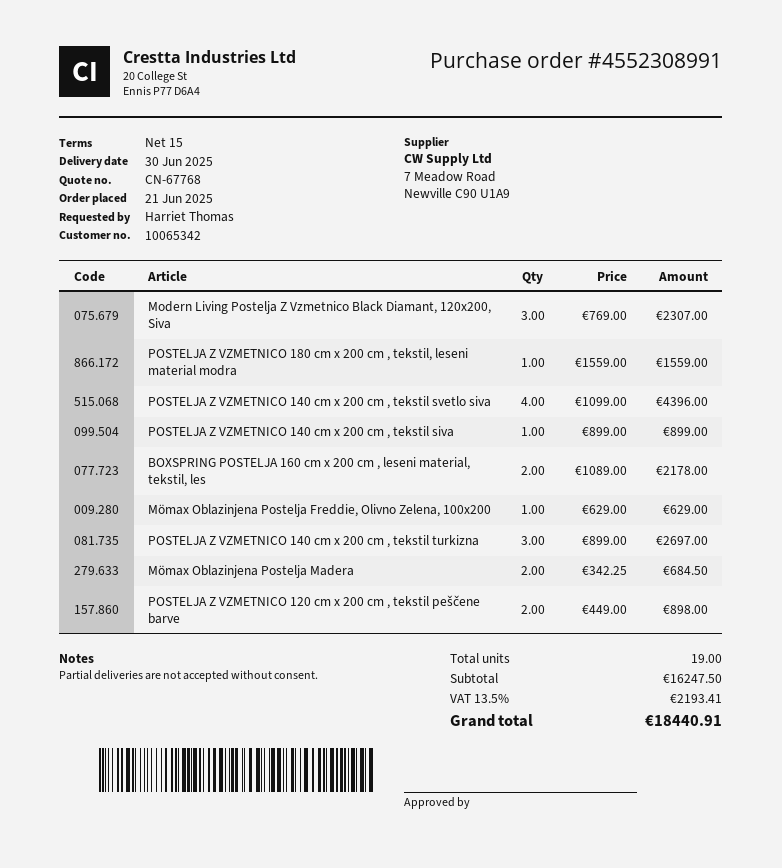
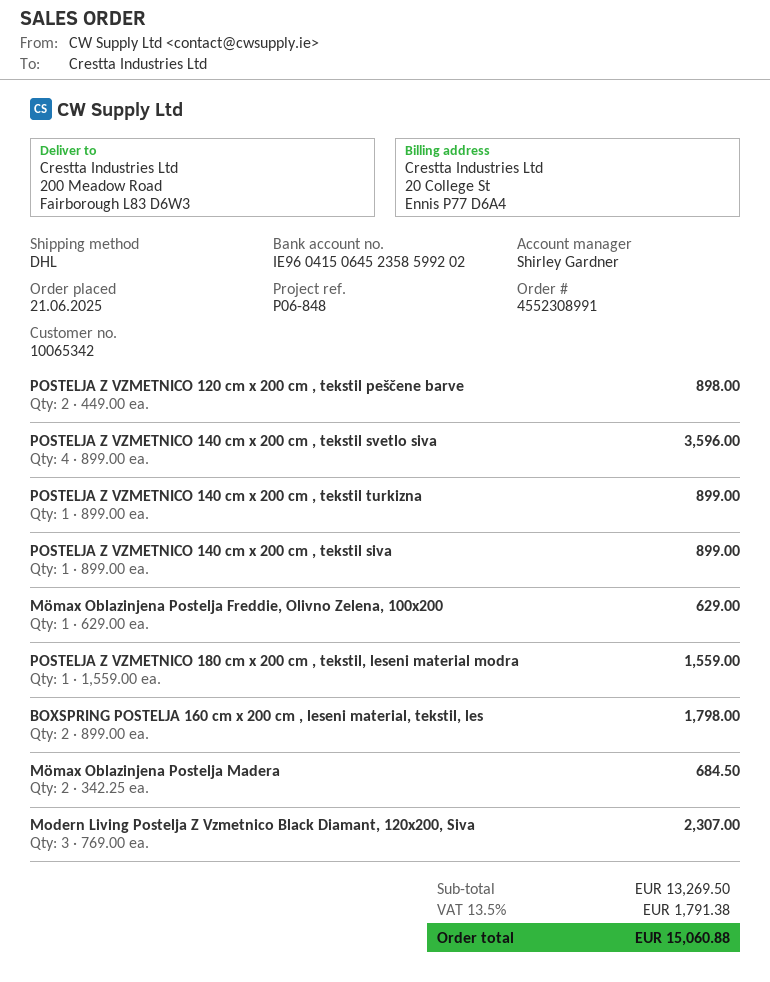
POSTELJA Z VZMETNICO 140 cm x 200 cm , tekstil svetlo siva: 4 x 1099.00 = 4396.00 -> 4 x 899.00 = 3596.00
BOXSPRING POSTELJA 160 cm x 200 cm , leseni material, tekstil, les: 2 x 1089.00 = 2178.00 -> 2 x 899.00 = 1798.00
POSTELJA Z VZMETNICO 140 cm x 200 cm , tekstil turkizna: 3 x 899.00 = 2697.00 -> 1 x 899.00 = 899.00
subtotal: 16247.50 -> 13269.50
tax: 13.5% = 2193.41 -> 13.5% = 1791.38
total: 18440.91 -> 15060.88

